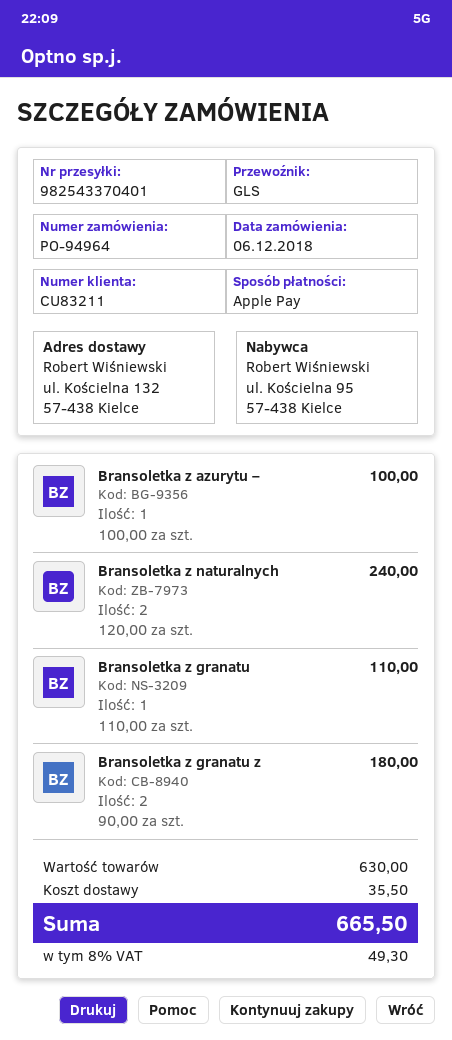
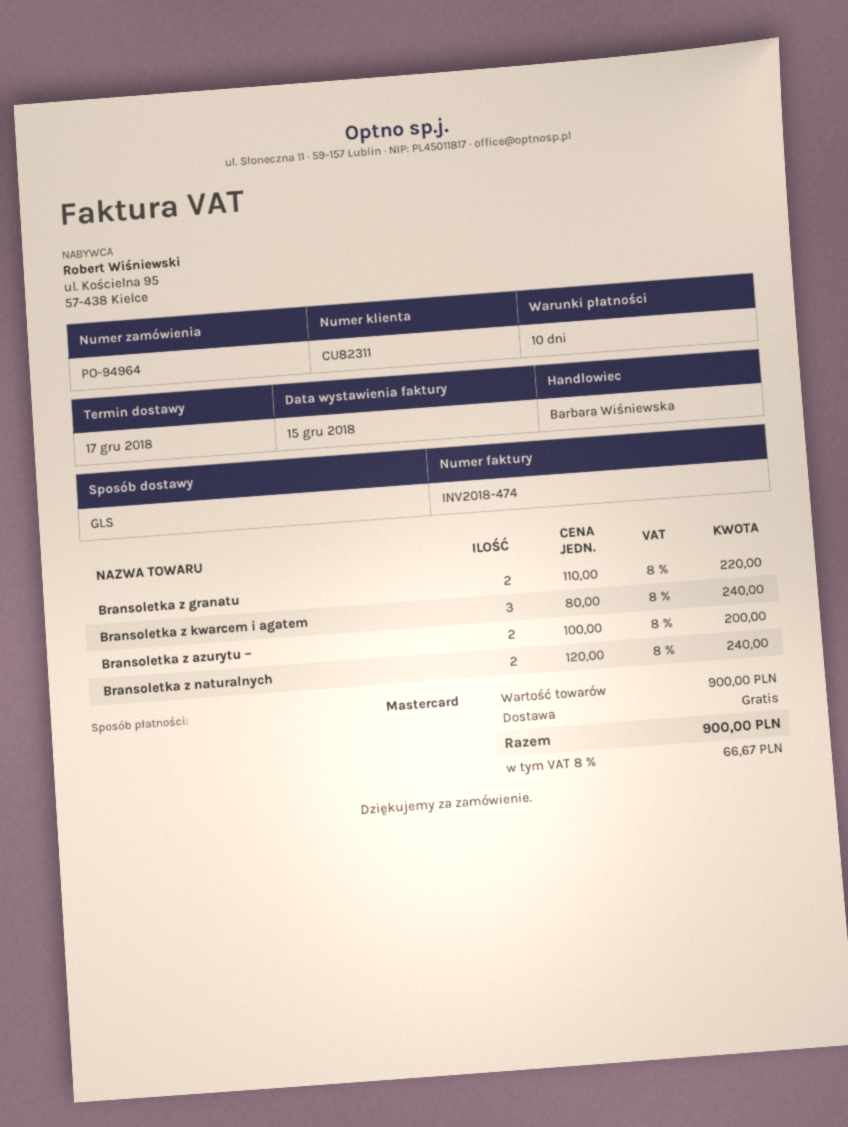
customer number: CU83211 -> CU82311
payment method: Apple Pay -> Mastercard
Bransoletka z azurytu –: 1 x 100.00 = 100.00 -> 2 x 100.00 = 200.00
Bransoletka z granatu: 1 x 110.00 = 110.00 -> 2 x 110.00 = 220.00
Bransoletka z granatu z: 2 x 90.00 = 180.00 -> none
Bransoletka z kwarcem i agatem: none -> 3 x 80.00 = 240.00
subtotal: 630.00 -> 900.00
shipping: 35.50 -> 0.00
tax: 8% = 49.30 -> 8% = 66.67
total: 665.50 -> 900.00

